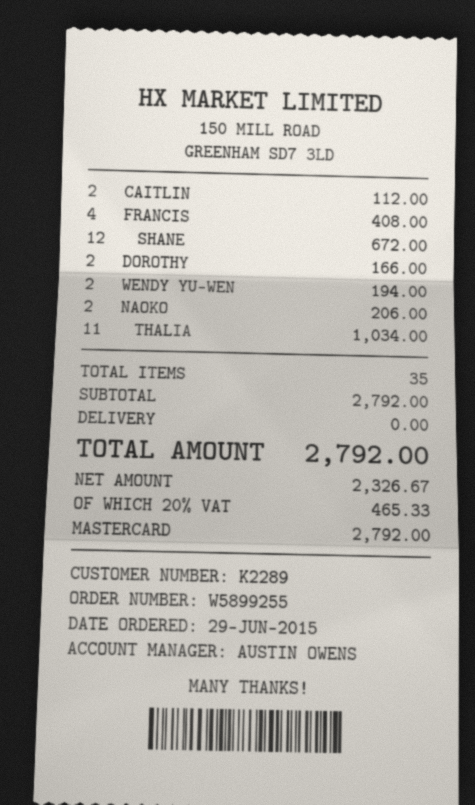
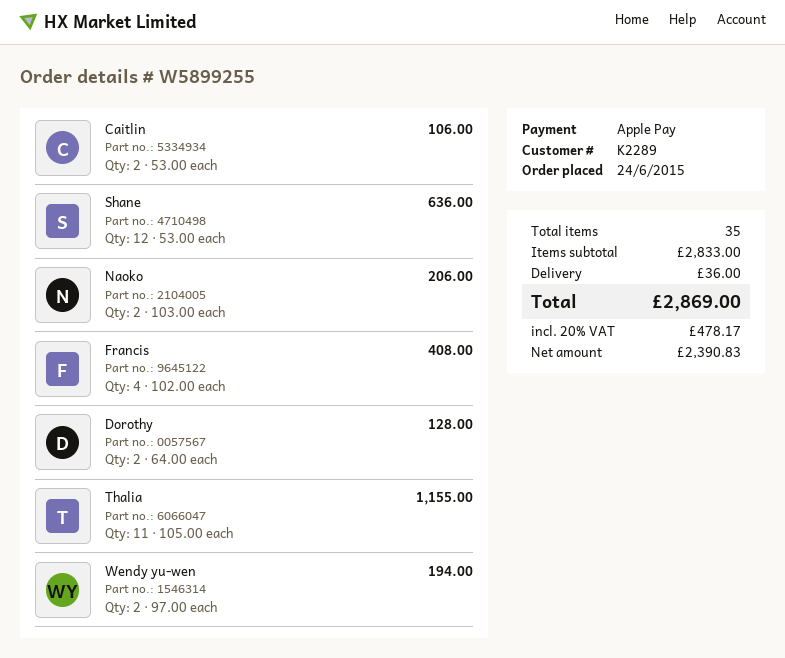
order date: 2015-06-29 -> 2015-06-24
payment method: Mastercard -> Apple Pay
CAITLIN: 2 for 112.00 -> 2 for 106.00
SHANE: 12 for 672.00 -> 12 for 636.00
DOROTHY: 2 for 166.00 -> 2 for 128.00
THALIA: 11 for 1034.00 -> 11 for 1155.00
subtotal: 2792.00 -> 2833.00
shipping: 0.00 -> 36.00
net: 2326.67 -> 2390.83
tax: 20% = 465.33 -> 20% = 478.17
total: 2792.00 -> 2869.00

